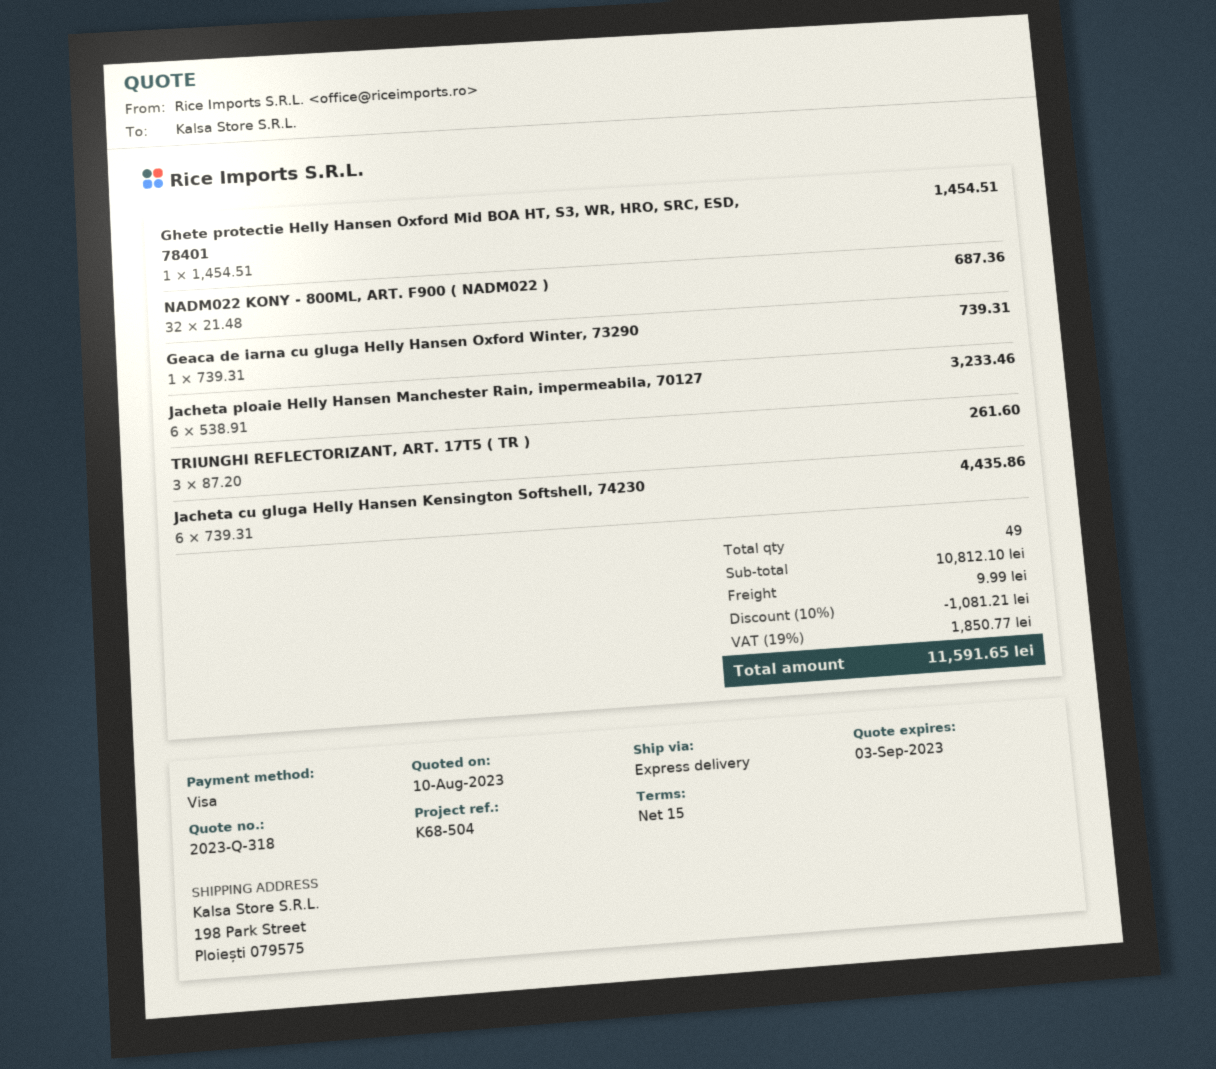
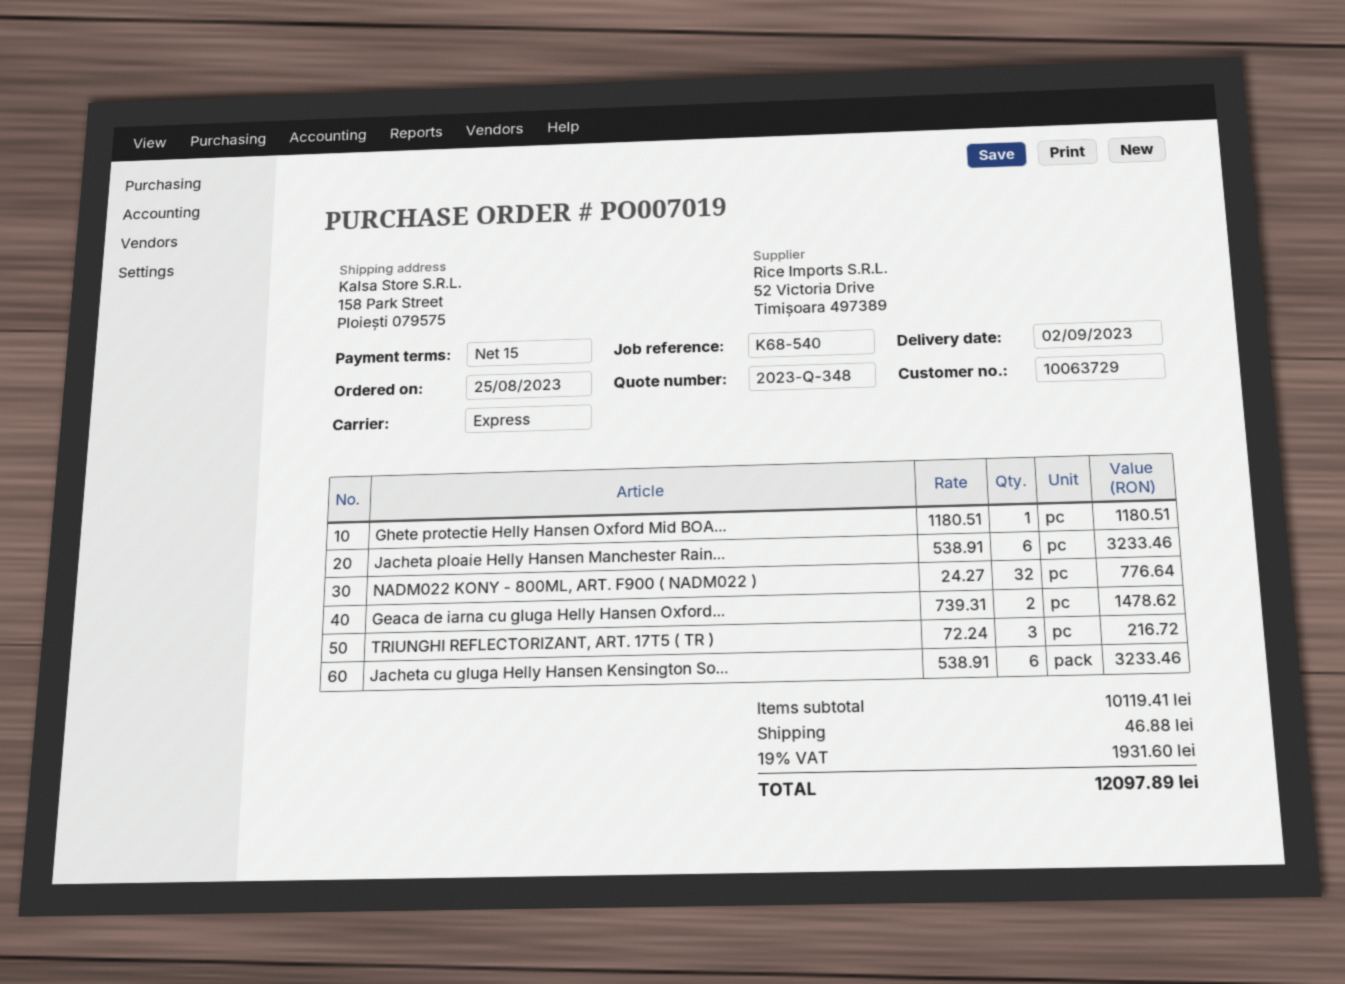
quote number: 2023-Q-318 -> 2023-Q-348
reference: K68-504 -> K68-540
ship to: 198 Park Street, Ploiești 079575 -> 158 Park Street, Ploiești 079575
Ghete protectie Helly Hansen Oxford Mid BOA HT, S3, WR, HRO, SRC, ESD, 78401: 1 x 1454.51 = 1454.51 -> 1 x 1180.51 = 1180.51
NADM022 KONY - 800ML, ART. F900 ( NADM022 ): 32 x 21.48 = 687.36 -> 32 x 24.27 = 776.64
Geaca de iarna cu gluga Helly Hansen Oxford Winter, 73290: 1 x 739.31 = 739.31 -> 2 x 739.31 = 1478.62
TRIUNGHI REFLECTORIZANT, ART. 17T5 ( TR ): 3 x 87.20 = 261.60 -> 3 x 72.24 = 216.72
Jacheta cu gluga Helly Hansen Kensington Softshell, 74230: 6 x 739.31 = 4435.86 -> 6 x 538.91 = 3233.46
subtotal: 10812.10 -> 10119.41
discount: 10% = 1081.21 -> none
shipping: 9.99 -> 46.88
tax: 19% = 1850.77 -> 19% = 1931.60
total: 11591.65 -> 12097.89

